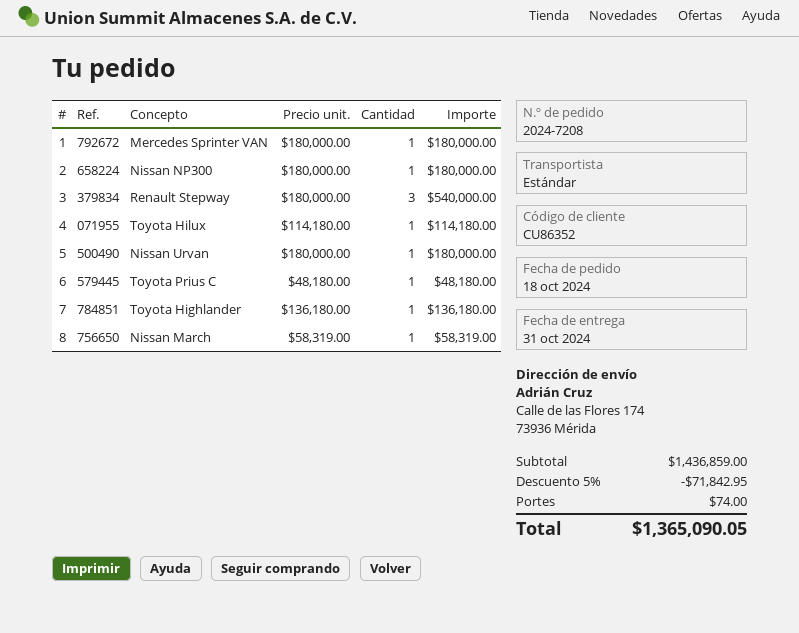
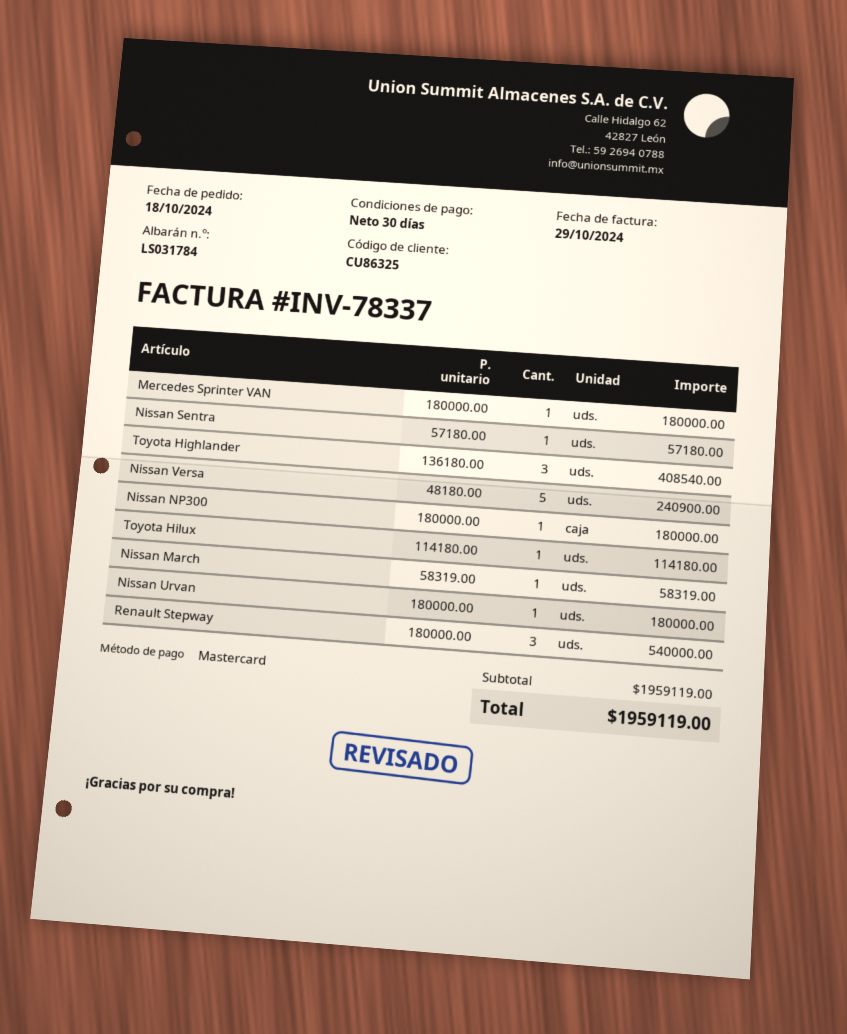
customer number: CU86352 -> CU86325
Toyota Prius C: 1 x 48180.00 = 48180.00 -> none
Toyota Highlander: 1 x 136180.00 = 136180.00 -> 3 x 136180.00 = 408540.00
Nissan Sentra: none -> 1 x 57180.00 = 57180.00
Nissan Versa: none -> 5 x 48180.00 = 240900.00
subtotal: 1436859.00 -> 1959119.00
discount: 5% = 71842.95 -> none
shipping: 74.00 -> none
total: 1365090.05 -> 1959119.00

